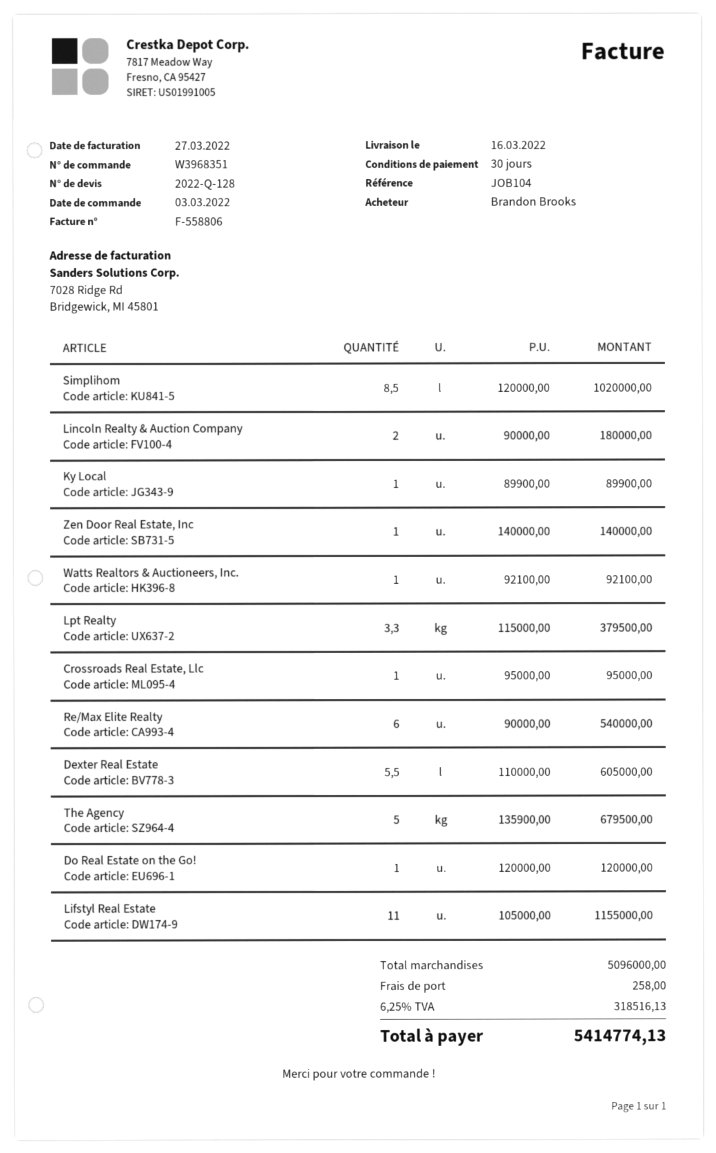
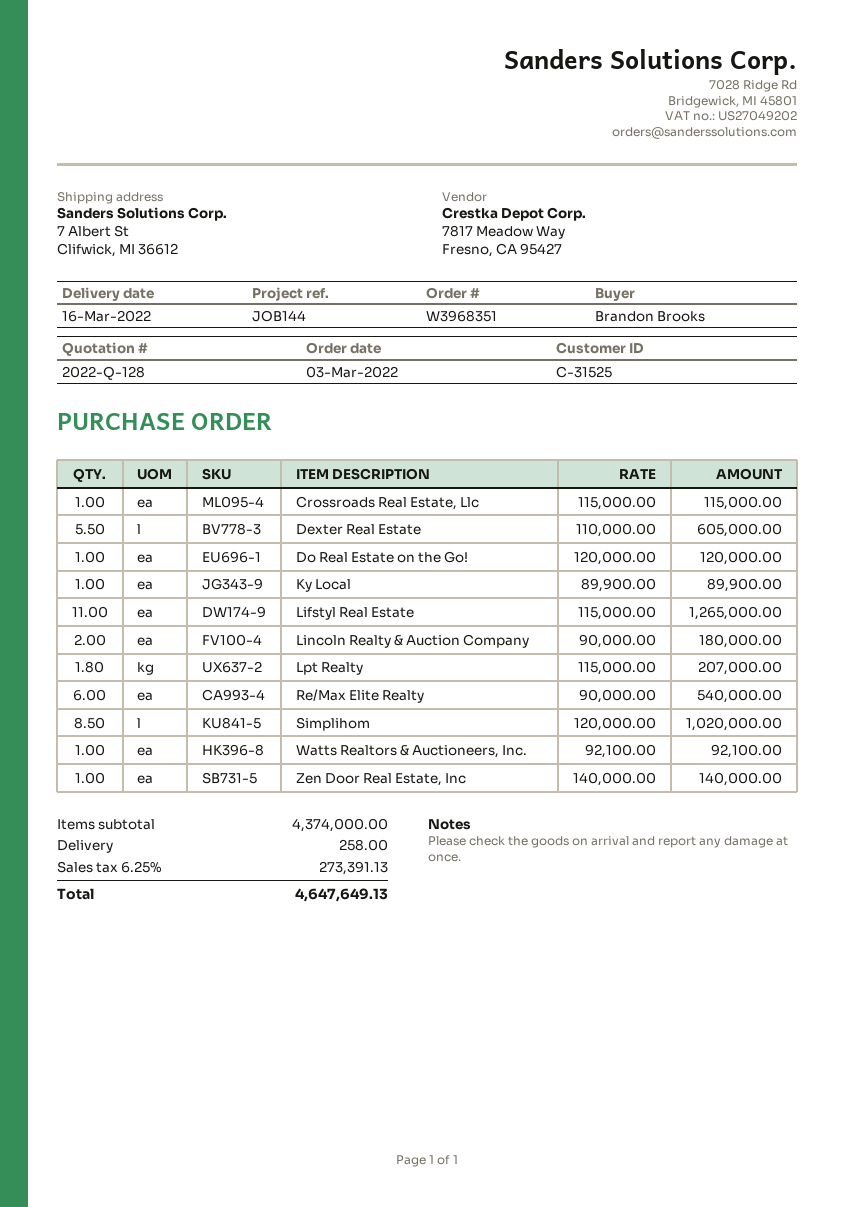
reference: JOB104 -> JOB144
Lpt Realty: 3.3 x 115000.00 = 379500.00 -> 1.8 x 115000.00 = 207000.00
Crossroads Real Estate, Llc: 1 x 95000.00 = 95000.00 -> 1 x 115000.00 = 115000.00
The Agency: 5 x 135900.00 = 679500.00 -> none
Lifstyl Real Estate: 11 x 105000.00 = 1155000.00 -> 11 x 115000.00 = 1265000.00
subtotal: 5096000.00 -> 4374000.00
tax: 6.25% = 318516.13 -> 6.25% = 273391.13
total: 5414774.13 -> 4647649.13

